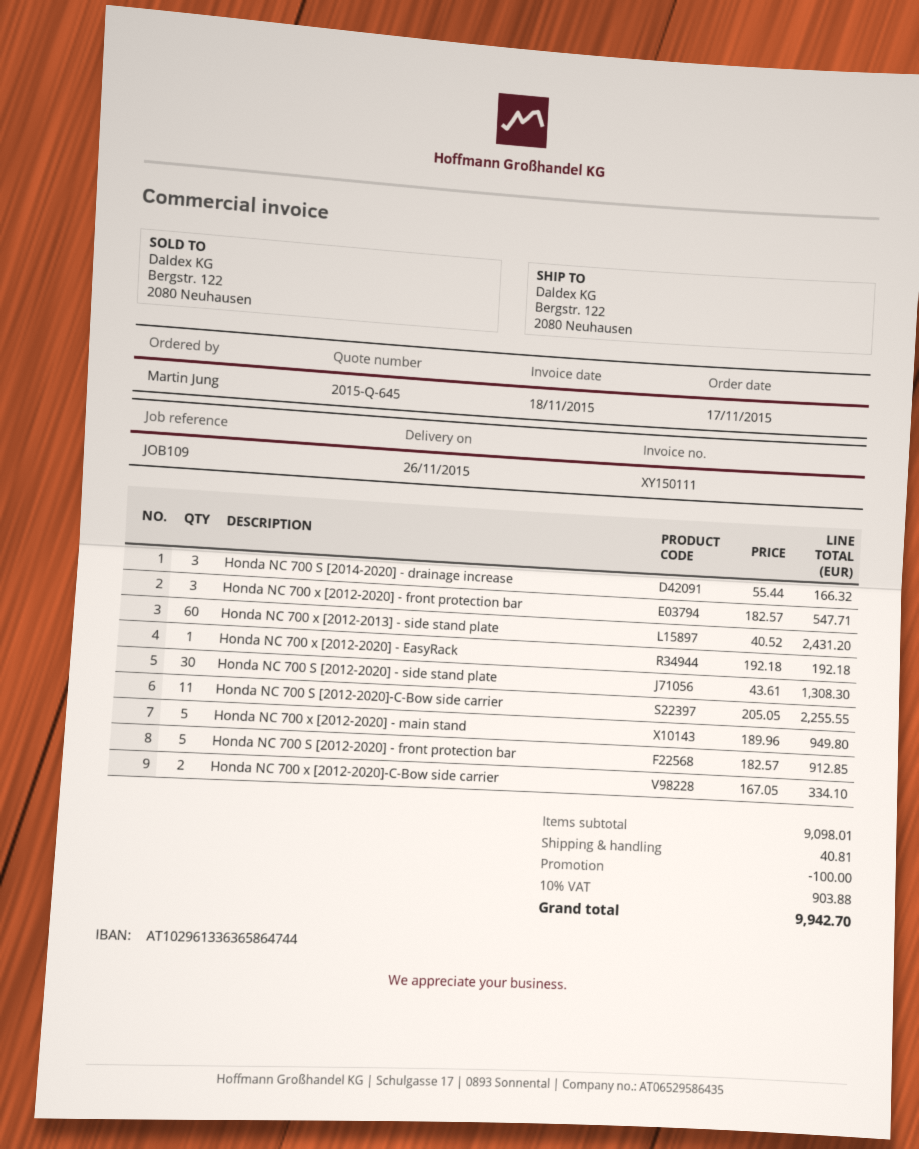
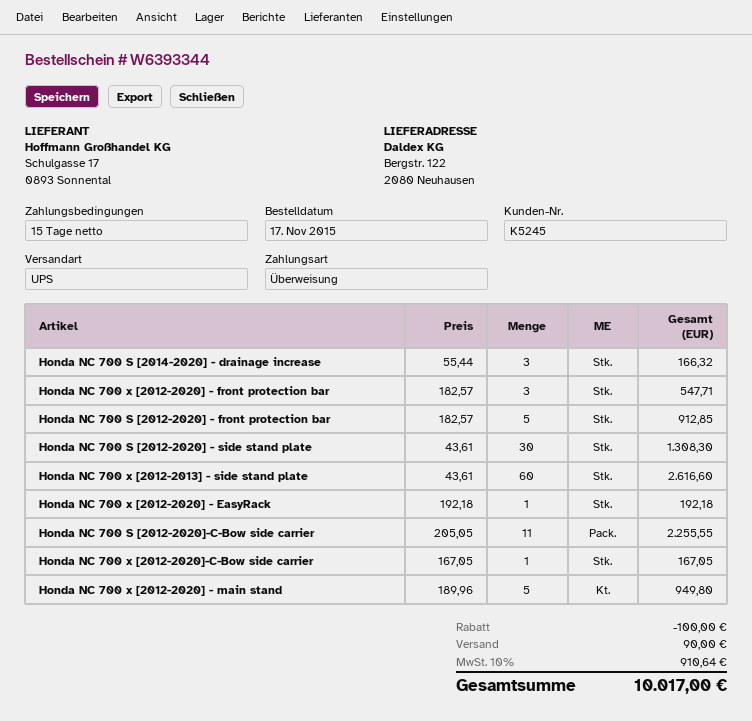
Honda NC 700 x [2012-2013] - side stand plate: 60 x 40.52 = 2431.20 -> 60 x 43.61 = 2616.60
Honda NC 700 x [2012-2020]-C-Bow side carrier: 2 x 167.05 = 334.10 -> 1 x 167.05 = 167.05
shipping: 40.81 -> 90.00
tax: 10% = 903.88 -> 10% = 910.64
total: 9942.70 -> 10017.00

